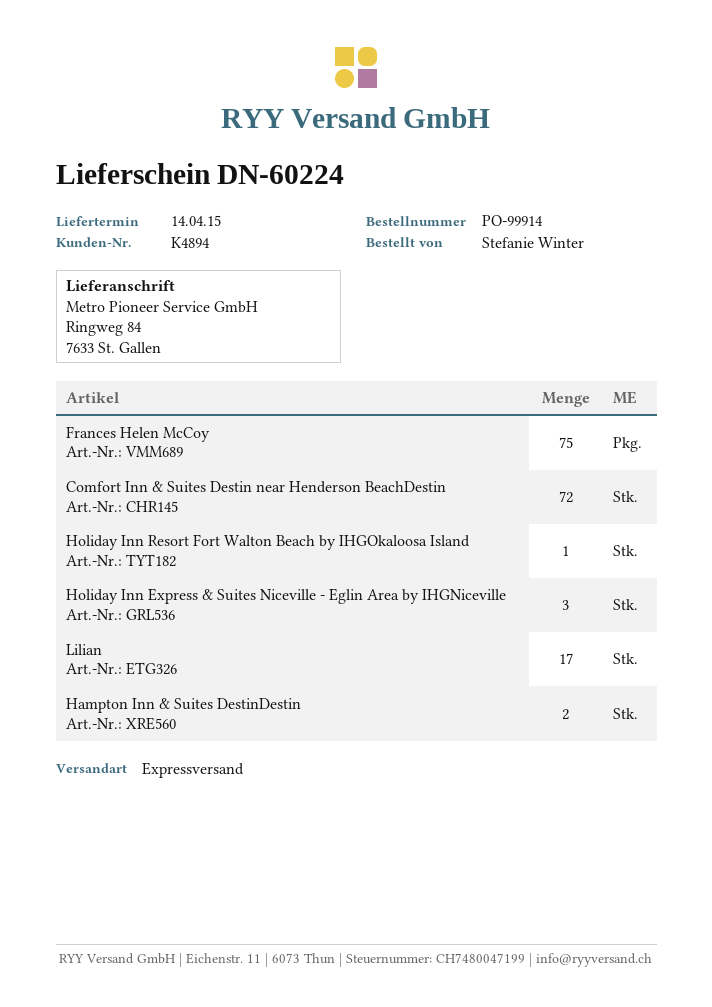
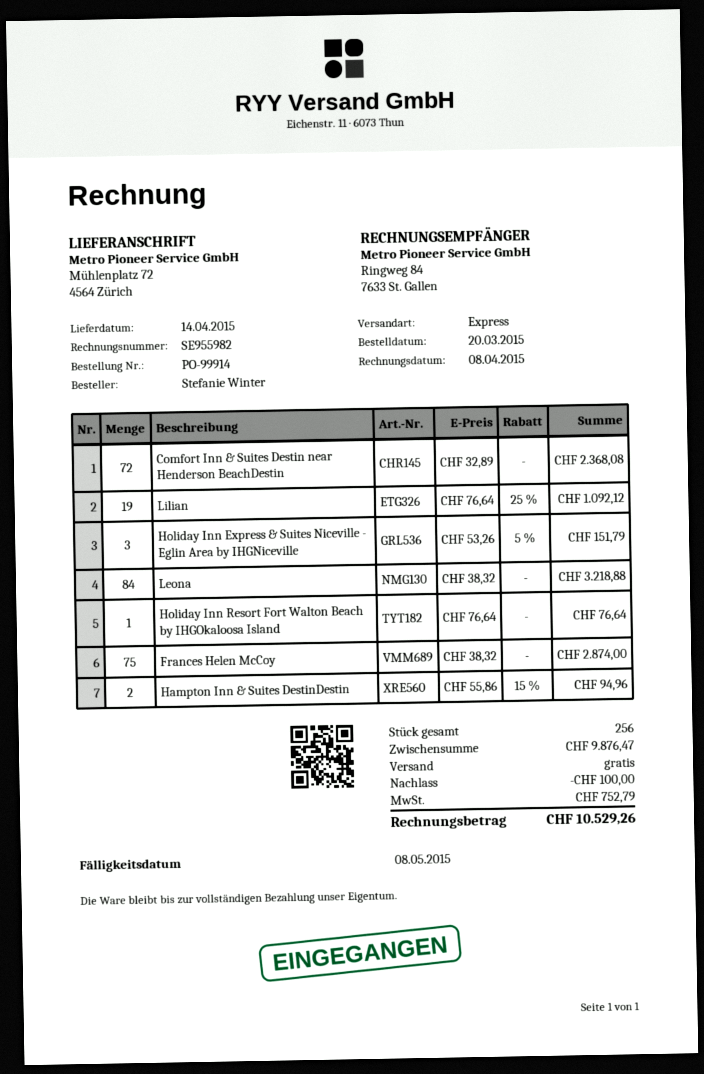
ship to: Ringweg 84, 7633 St. Gallen -> Mühlenplatz 72, 4564 Zürich
Lilian: 17 -> 19
Leona: none -> 84

